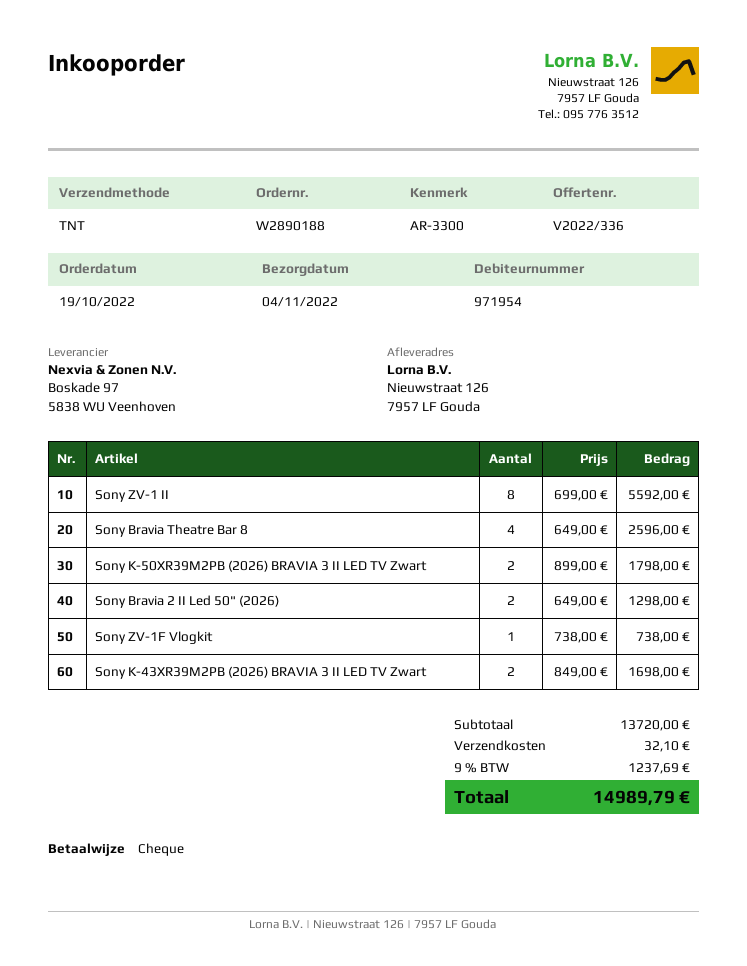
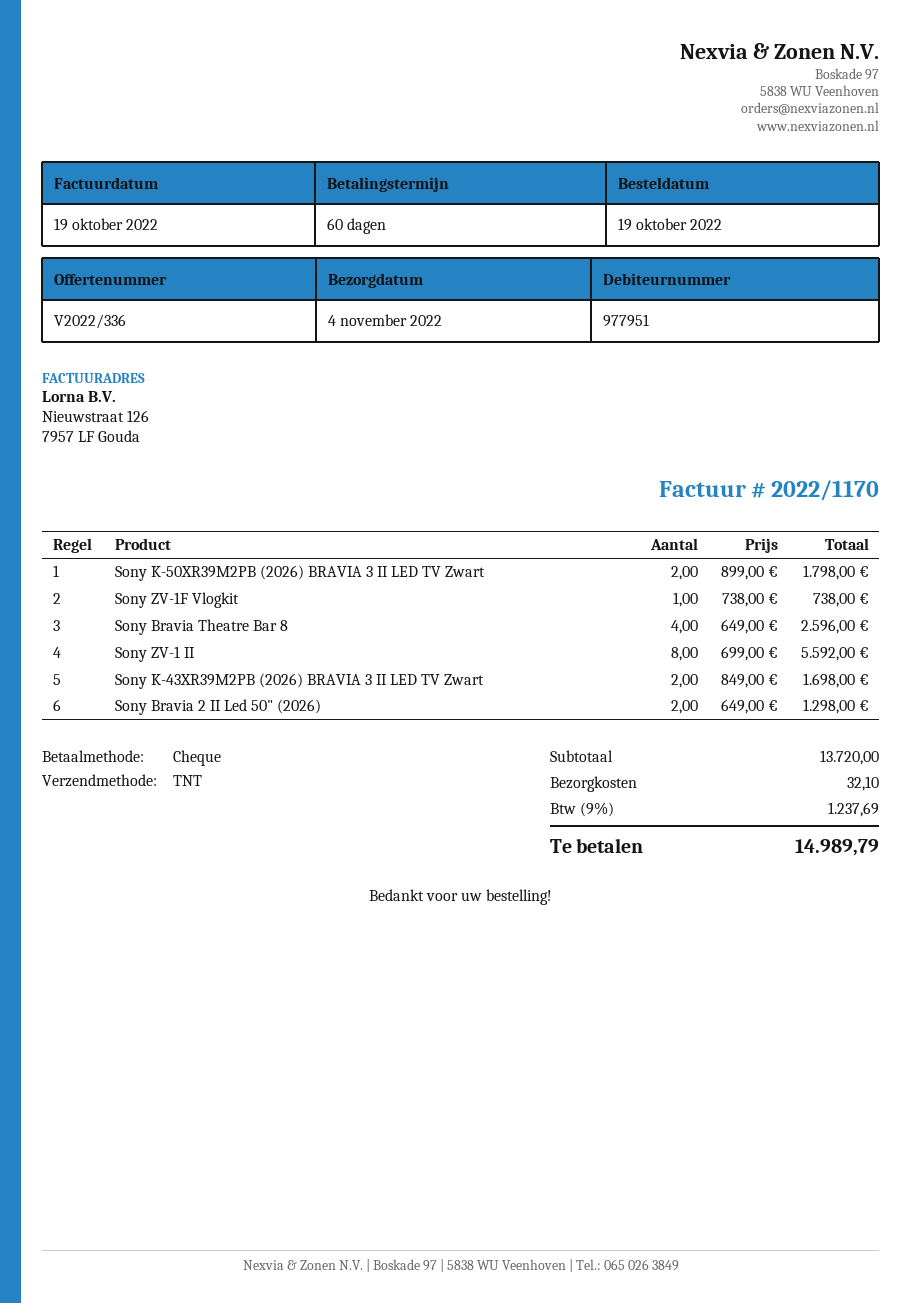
customer number: 971954 -> 977951

